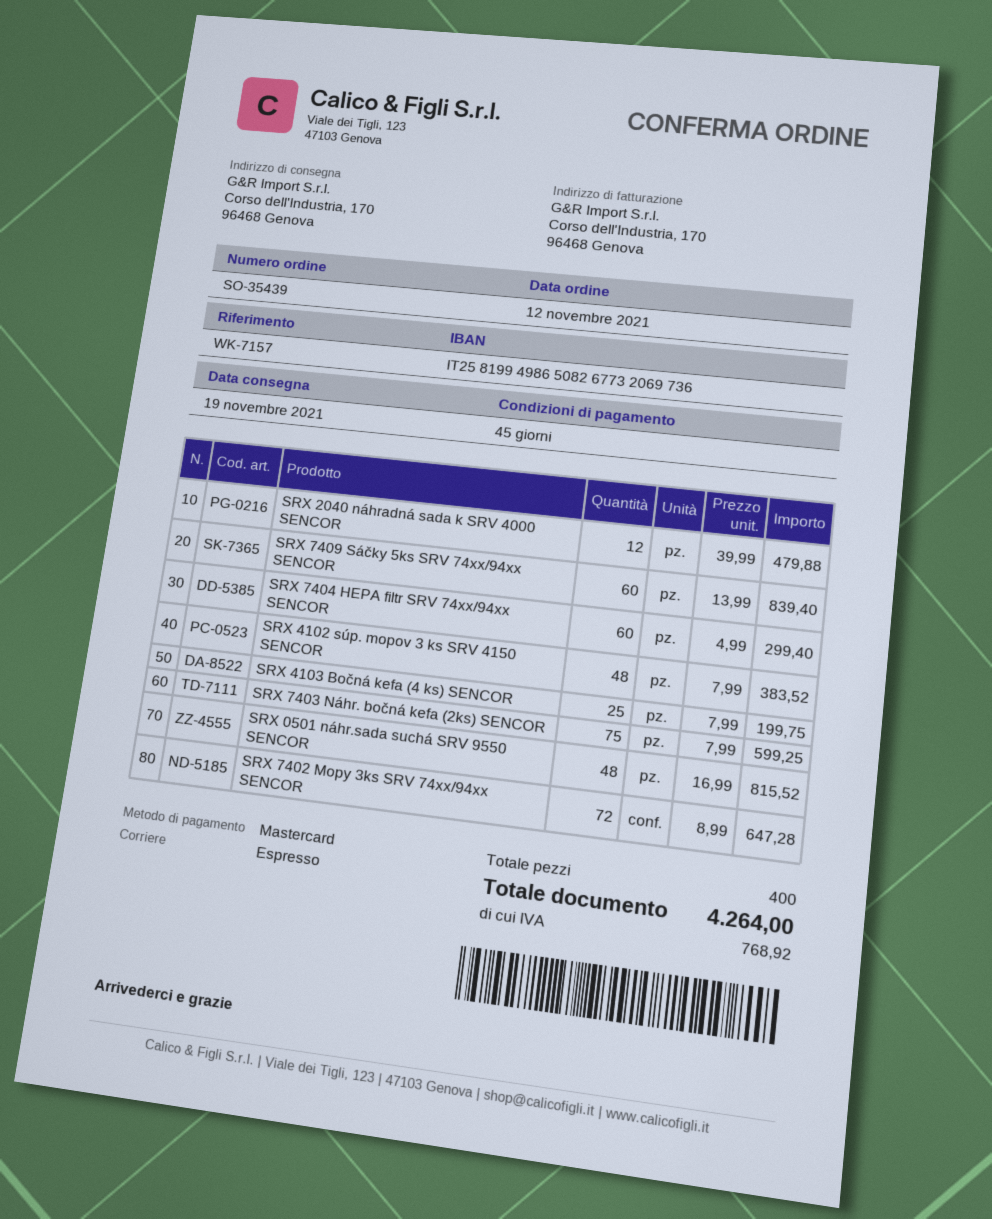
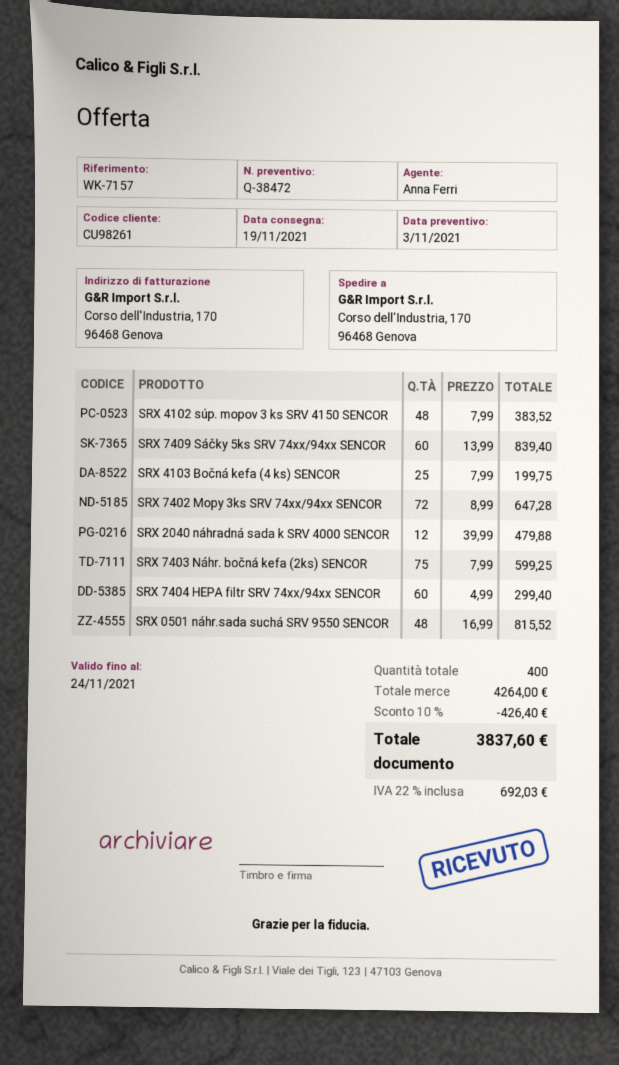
discount: none -> 10% = 426.40
tax: 768.92 -> 692.03
total: 4264.00 -> 3837.60

